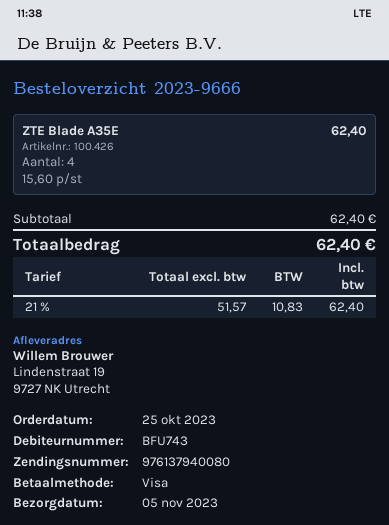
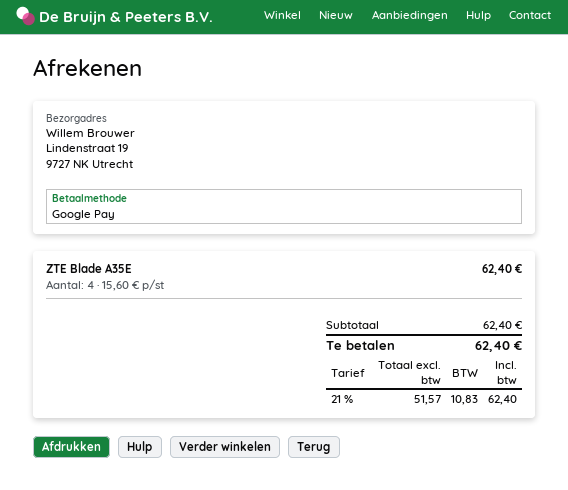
payment method: Visa -> Google Pay

